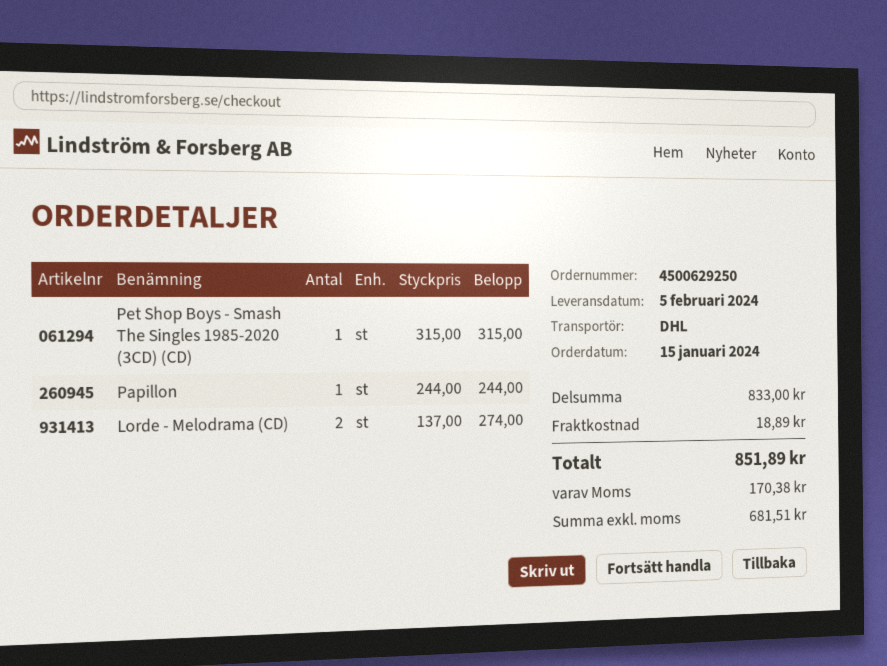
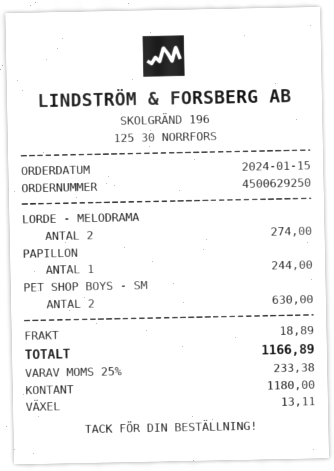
Pet Shop Boys - Smash The Singles 1985-2020 (3CD) (CD): 1 for 315.00 -> 2 for 630.00
tax: 170.38 -> 233.38
total: 851.89 -> 1166.89

